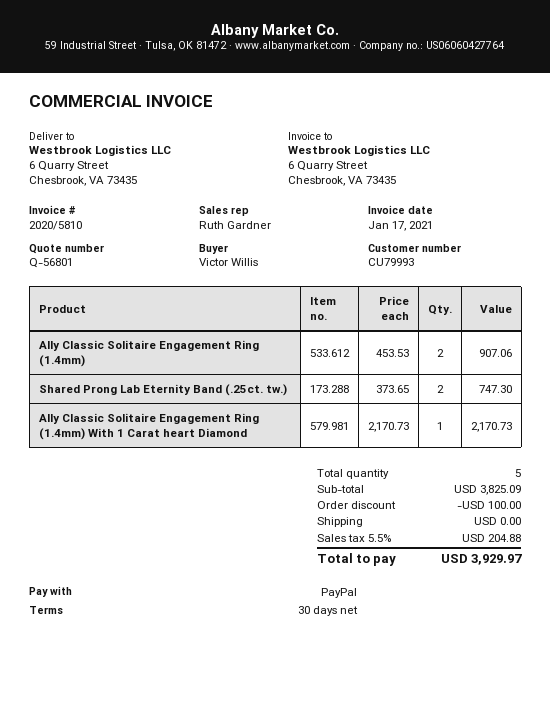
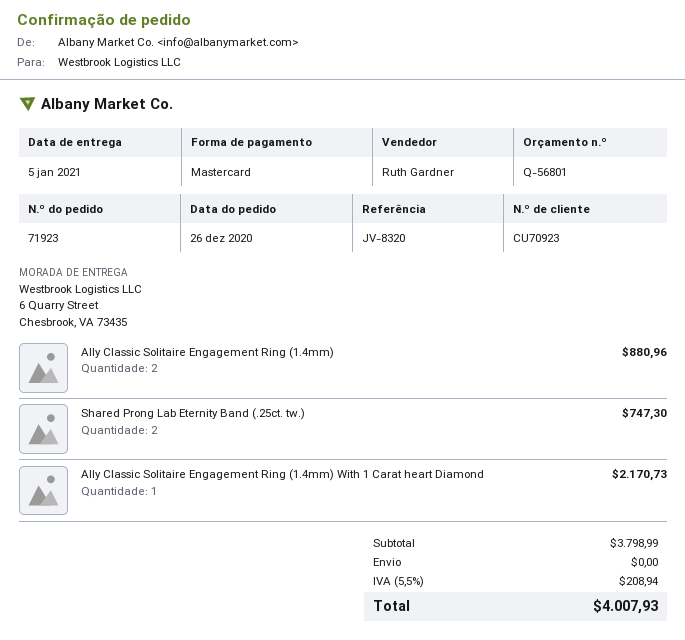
customer number: CU79993 -> CU70923
payment method: PayPal -> Mastercard
Ally Classic Solitaire Engagement Ring (1.4mm): 2 for 907.06 -> 2 for 880.96
subtotal: 3825.09 -> 3798.99
discount: 100.00 -> none
tax: 5.5% = 204.88 -> 5.5% = 208.94
total: 3929.97 -> 4007.93

